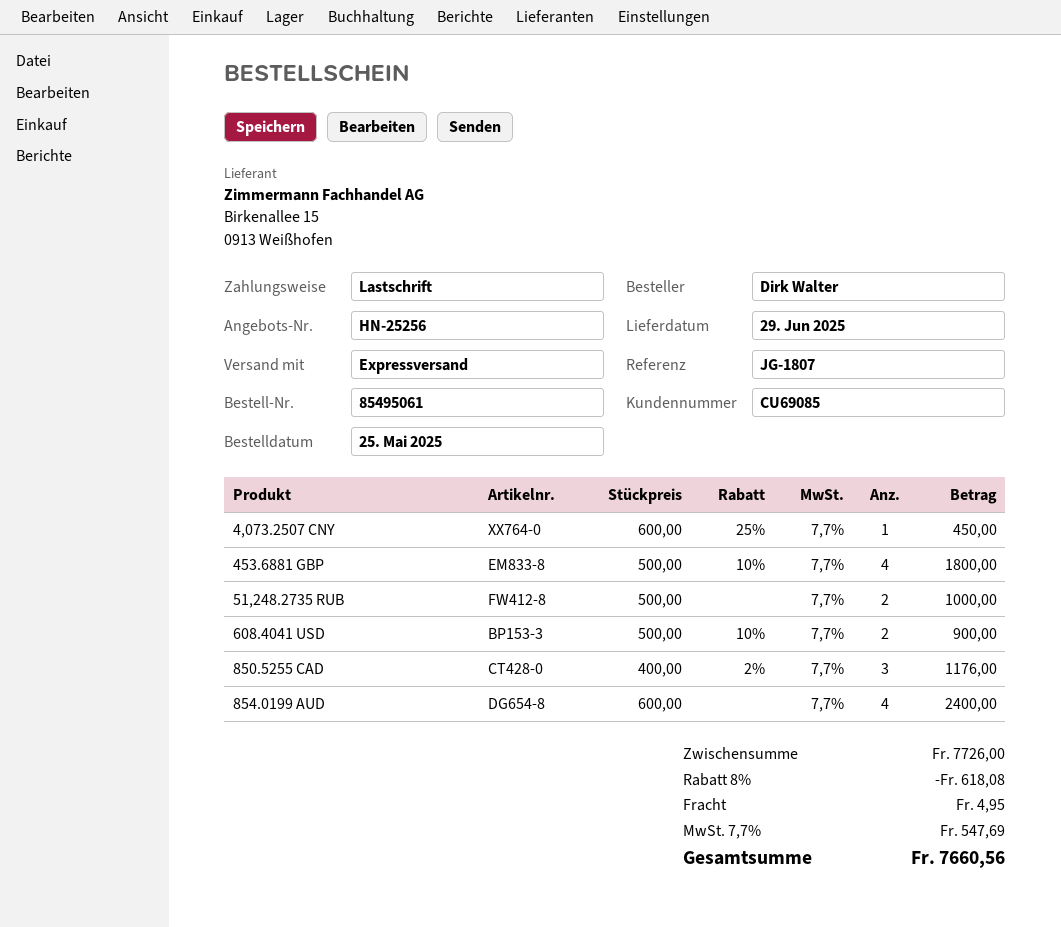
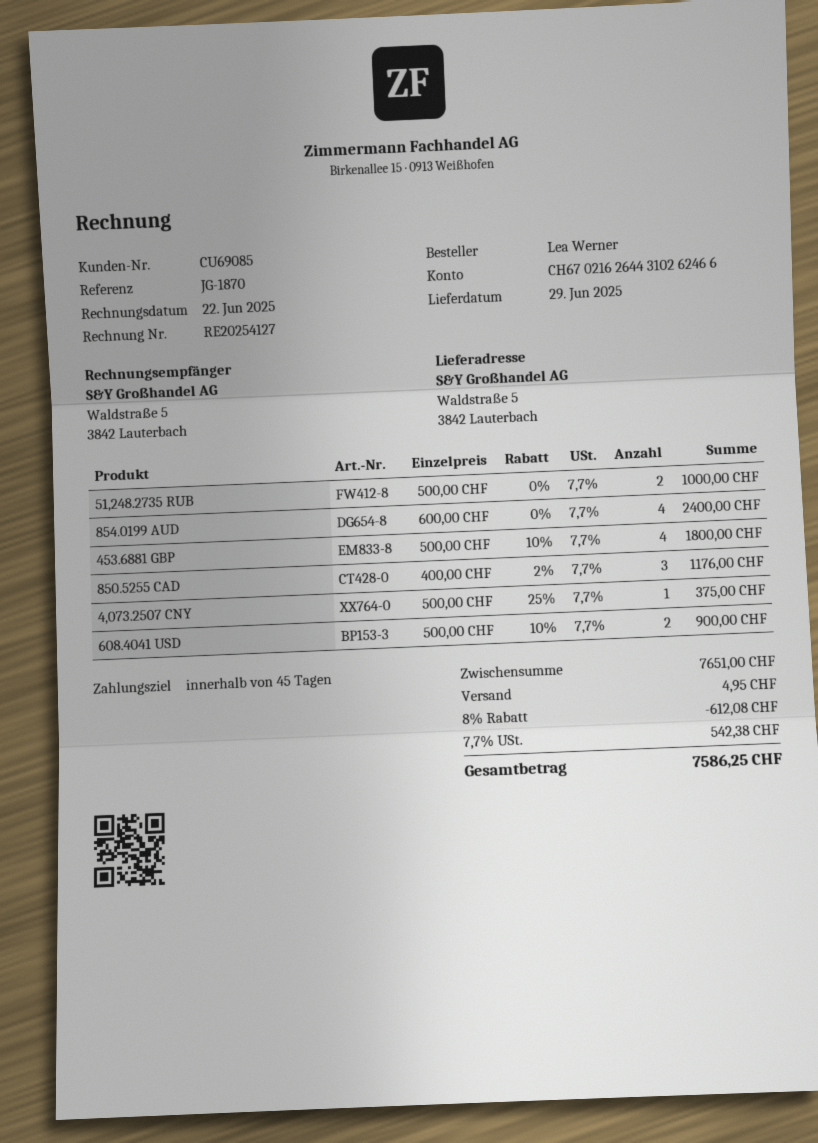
reference: JG-1807 -> JG-1870
ordered by: Dirk Walter -> Lea Werner
4,073.2507 CNY: 1 x 600.00 - 25% = 450.00 -> 1 x 500.00 - 25% = 375.00
subtotal: 7726.00 -> 7651.00
discount: 8% = 618.08 -> 8% = 612.08
tax: 7.7% = 547.69 -> 7.7% = 542.38
total: 7660.56 -> 7586.25

